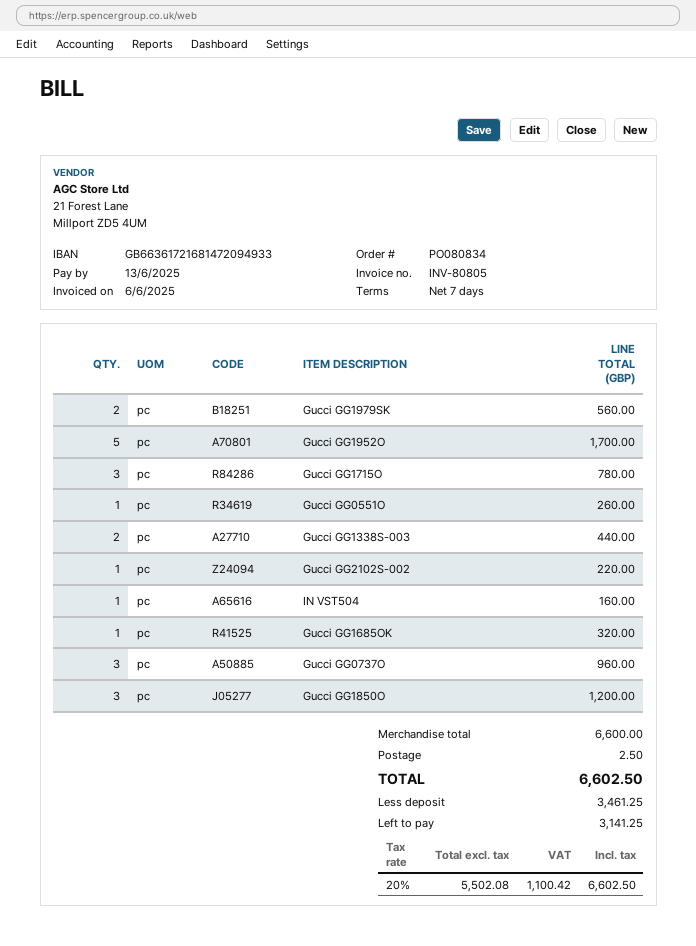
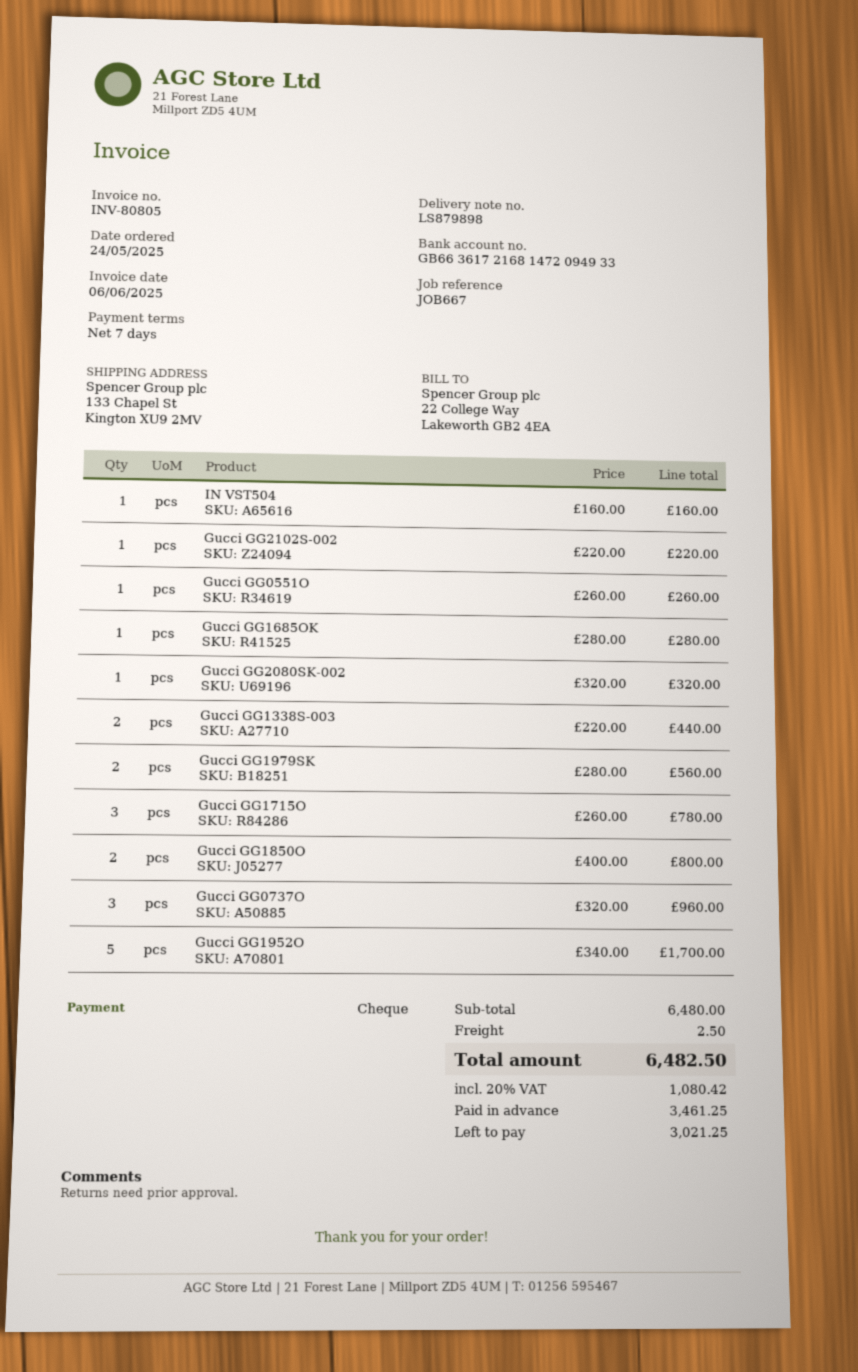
Gucci GG1685OK: 1 for 320.00 -> 1 for 280.00
Gucci GG1850O: 3 for 1200.00 -> 2 for 800.00
Gucci GG2080SK-002: none -> 1 for 320.00
subtotal: 6600.00 -> 6480.00
tax: 20% = 1100.42 -> 20% = 1080.42
total: 6602.50 -> 6482.50
balance: 3141.25 -> 3021.25

